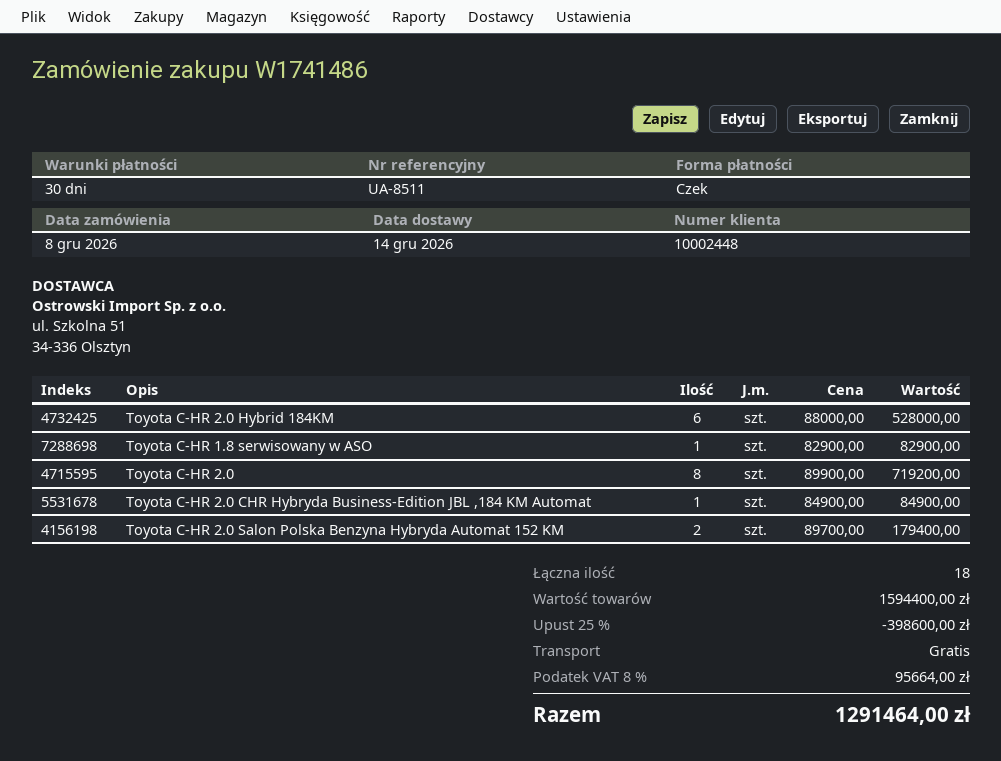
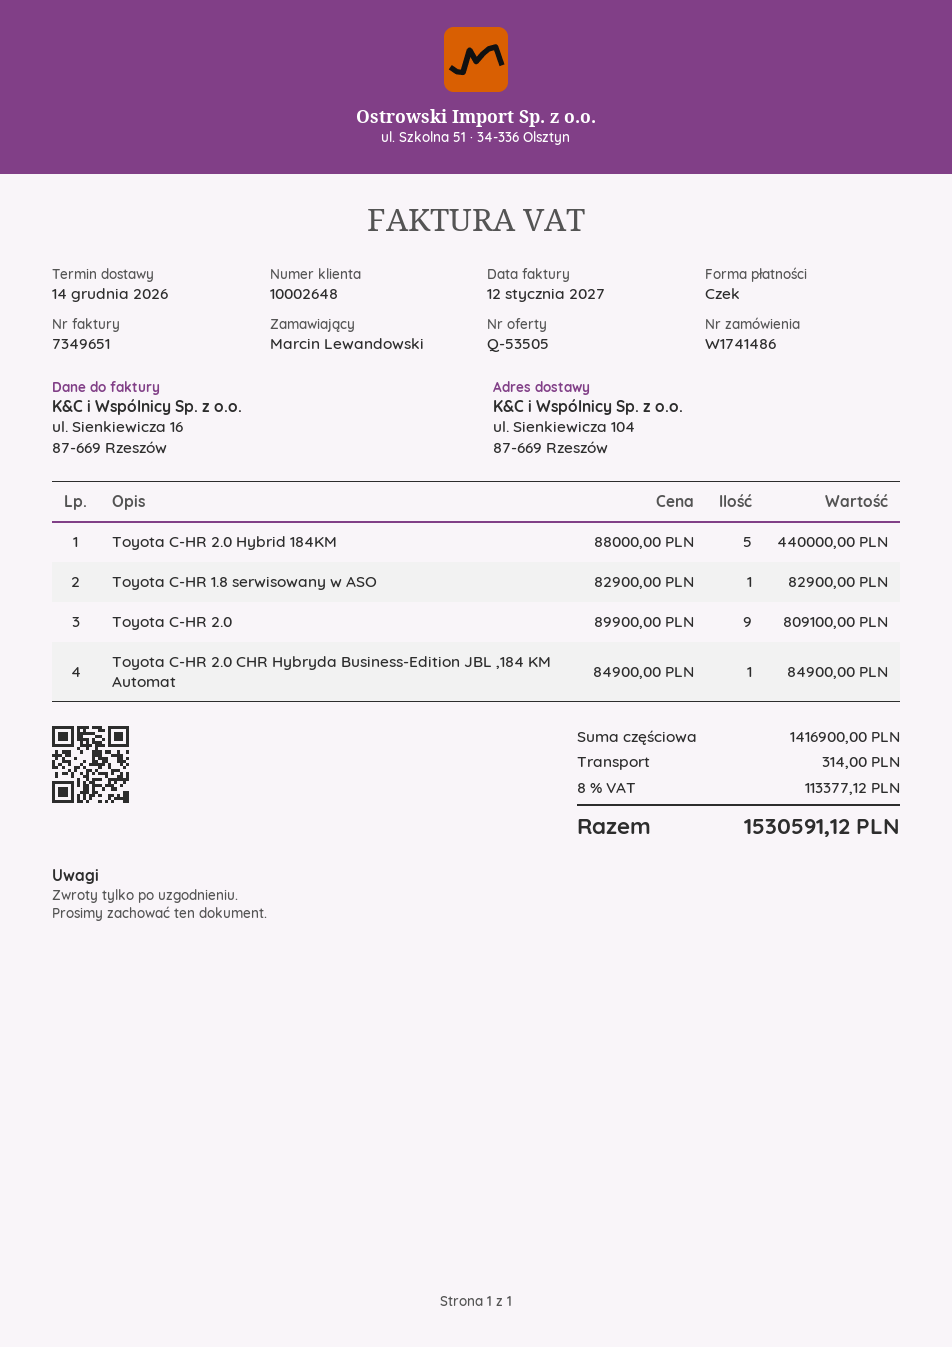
customer number: 10002448 -> 10002648
Toyota C-HR 2.0 Hybrid 184KM: 6 x 88000.00 = 528000.00 -> 5 x 88000.00 = 440000.00
Toyota C-HR 2.0: 8 x 89900.00 = 719200.00 -> 9 x 89900.00 = 809100.00
Toyota C-HR 2.0 Salon Polska Benzyna Hybryda Automat 152 KM: 2 x 89700.00 = 179400.00 -> none
subtotal: 1594400.00 -> 1416900.00
discount: 25% = 398600.00 -> none
shipping: 0.00 -> 314.00
tax: 8% = 95664.00 -> 8% = 113377.12
total: 1291464.00 -> 1530591.12

